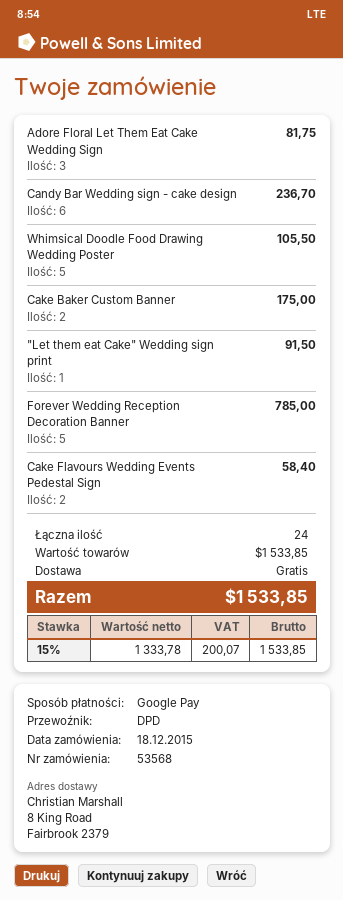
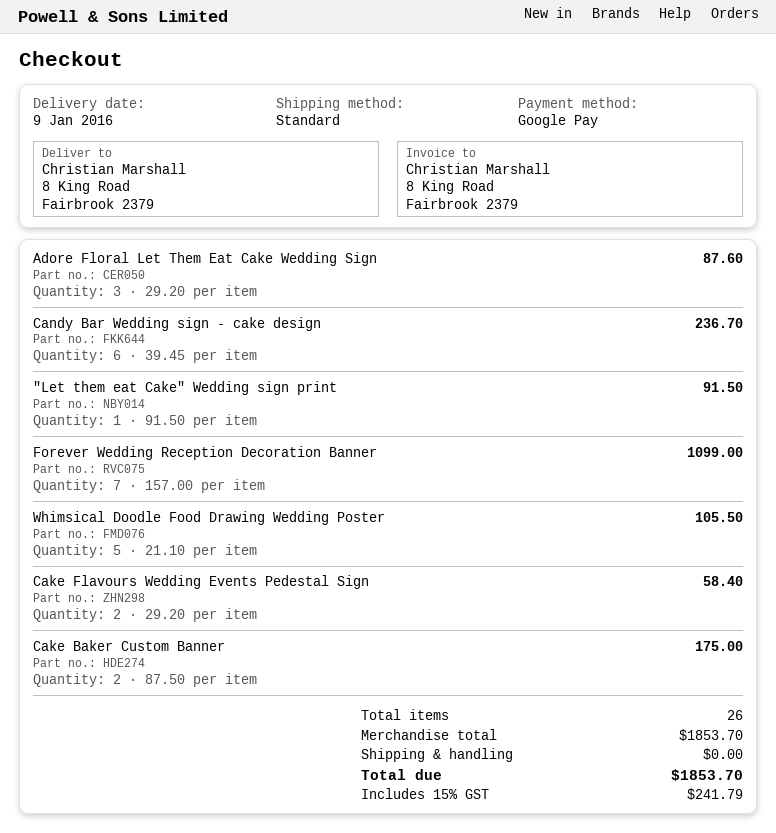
shipping method: DPD -> standard
Adore Floral Let Them Eat Cake Wedding Sign: 3 for 81.75 -> 3 for 87.60
Forever Wedding Reception Decoration Banner: 5 for 785.00 -> 7 for 1099.00
total quantity: 24 -> 26
subtotal: 1533.85 -> 1853.70
tax: 15% = 200.07 -> 15% = 241.79
total: 1533.85 -> 1853.70

